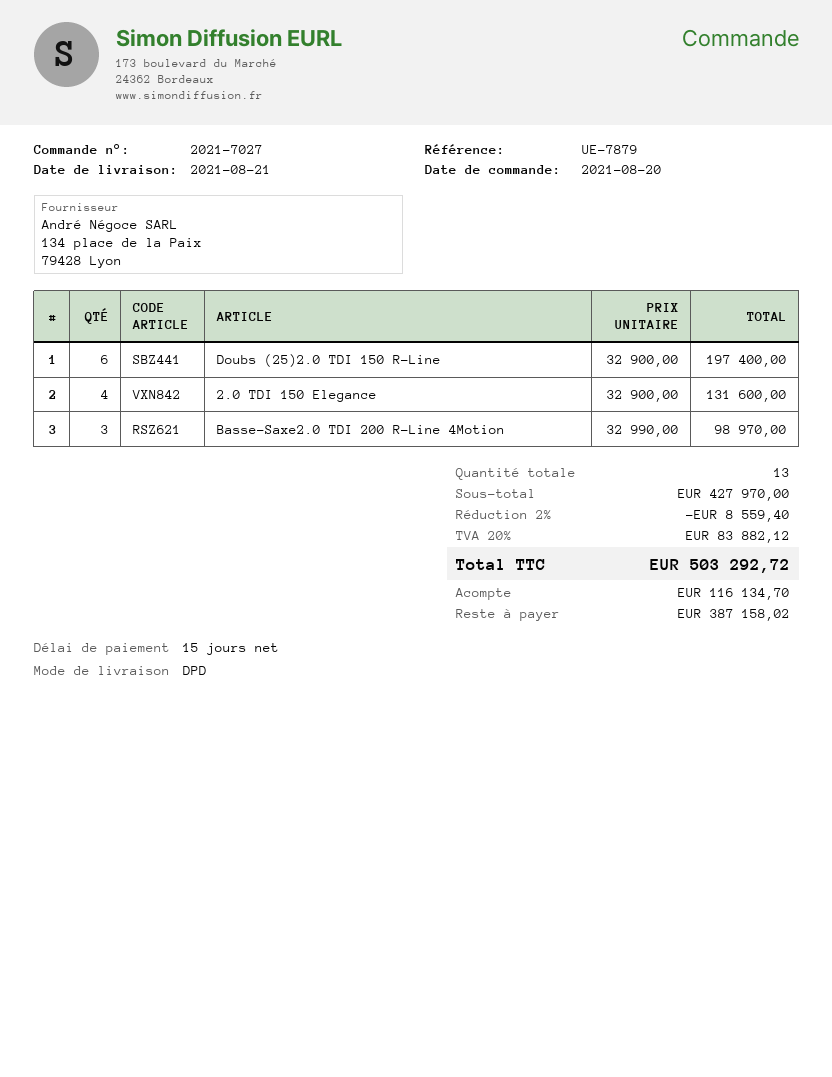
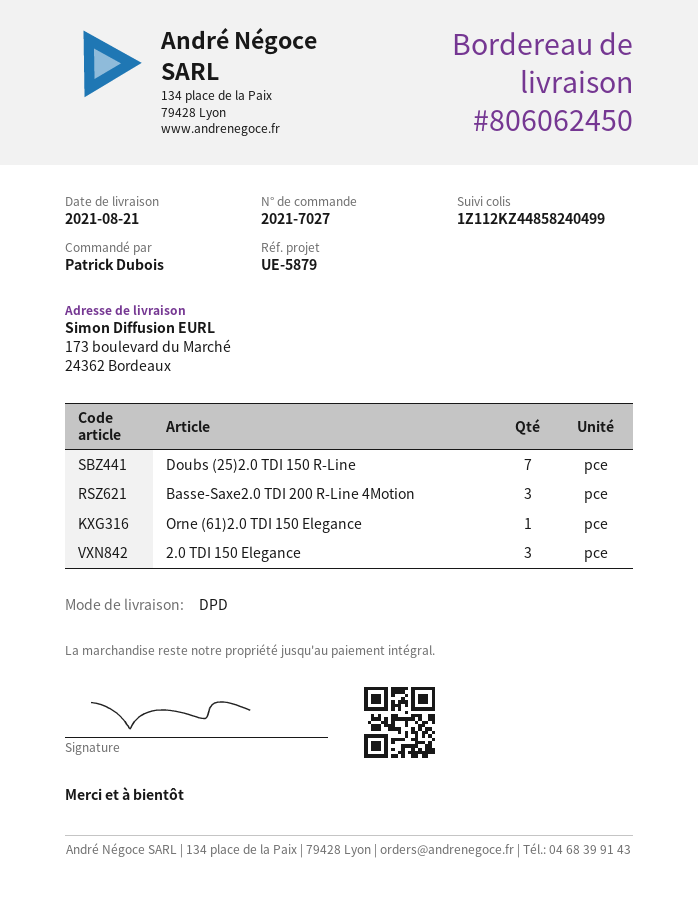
reference: UE-7879 -> UE-5879
Doubs (25)2.0 TDI 150 R-Line: 6 -> 7
2.0 TDI 150 Elegance: 4 -> 3
Orne (61)2.0 TDI 150 Elegance: none -> 1

